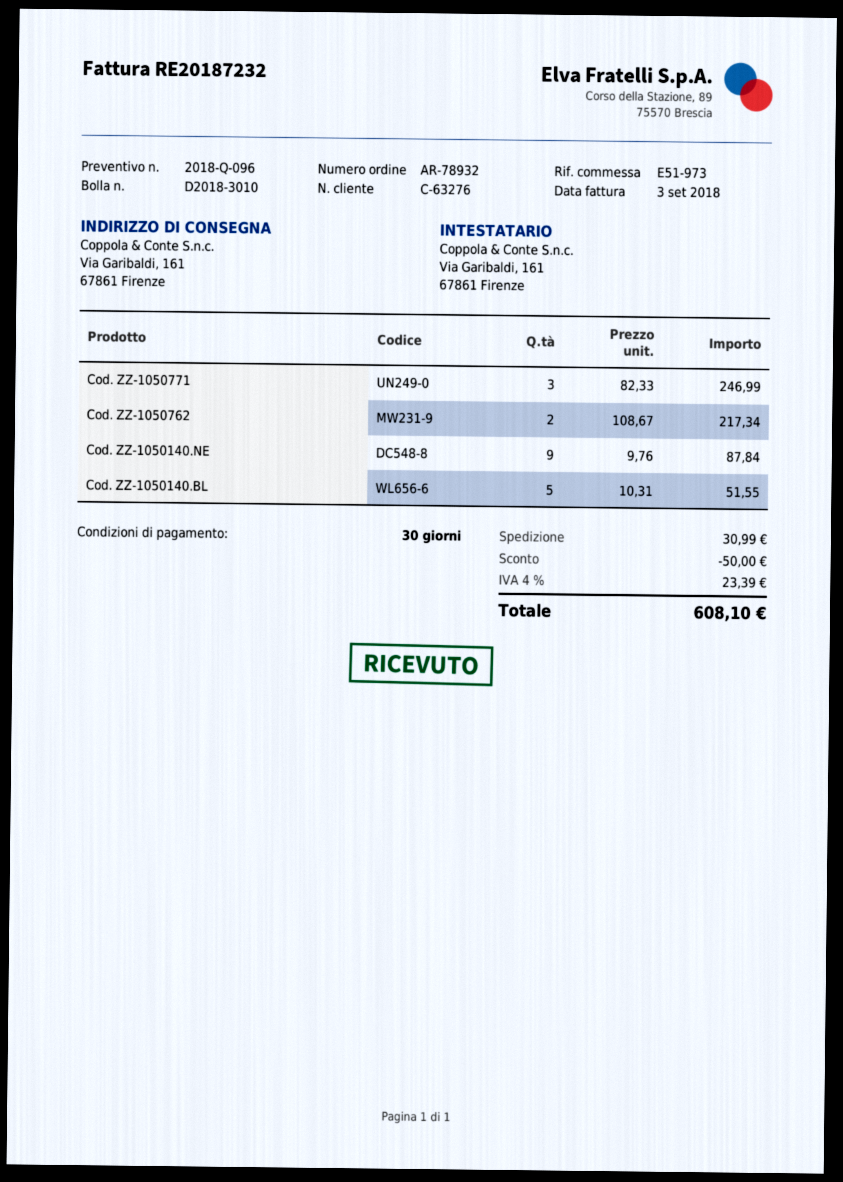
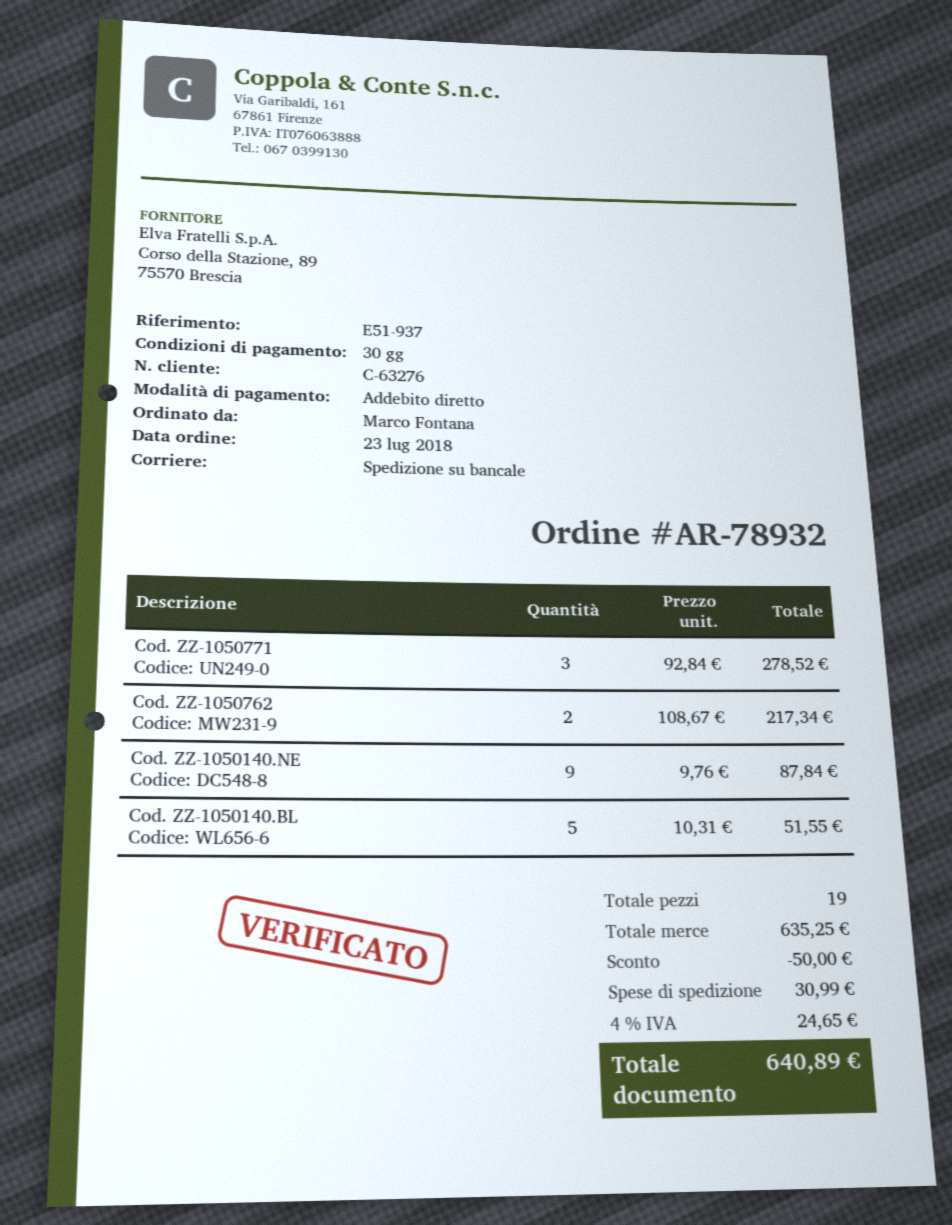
reference: E51-973 -> E51-937
Cod. ZZ-1050771: 3 x 82.33 = 246.99 -> 3 x 92.84 = 278.52
tax: 4% = 23.39 -> 4% = 24.65
total: 608.10 -> 640.89

